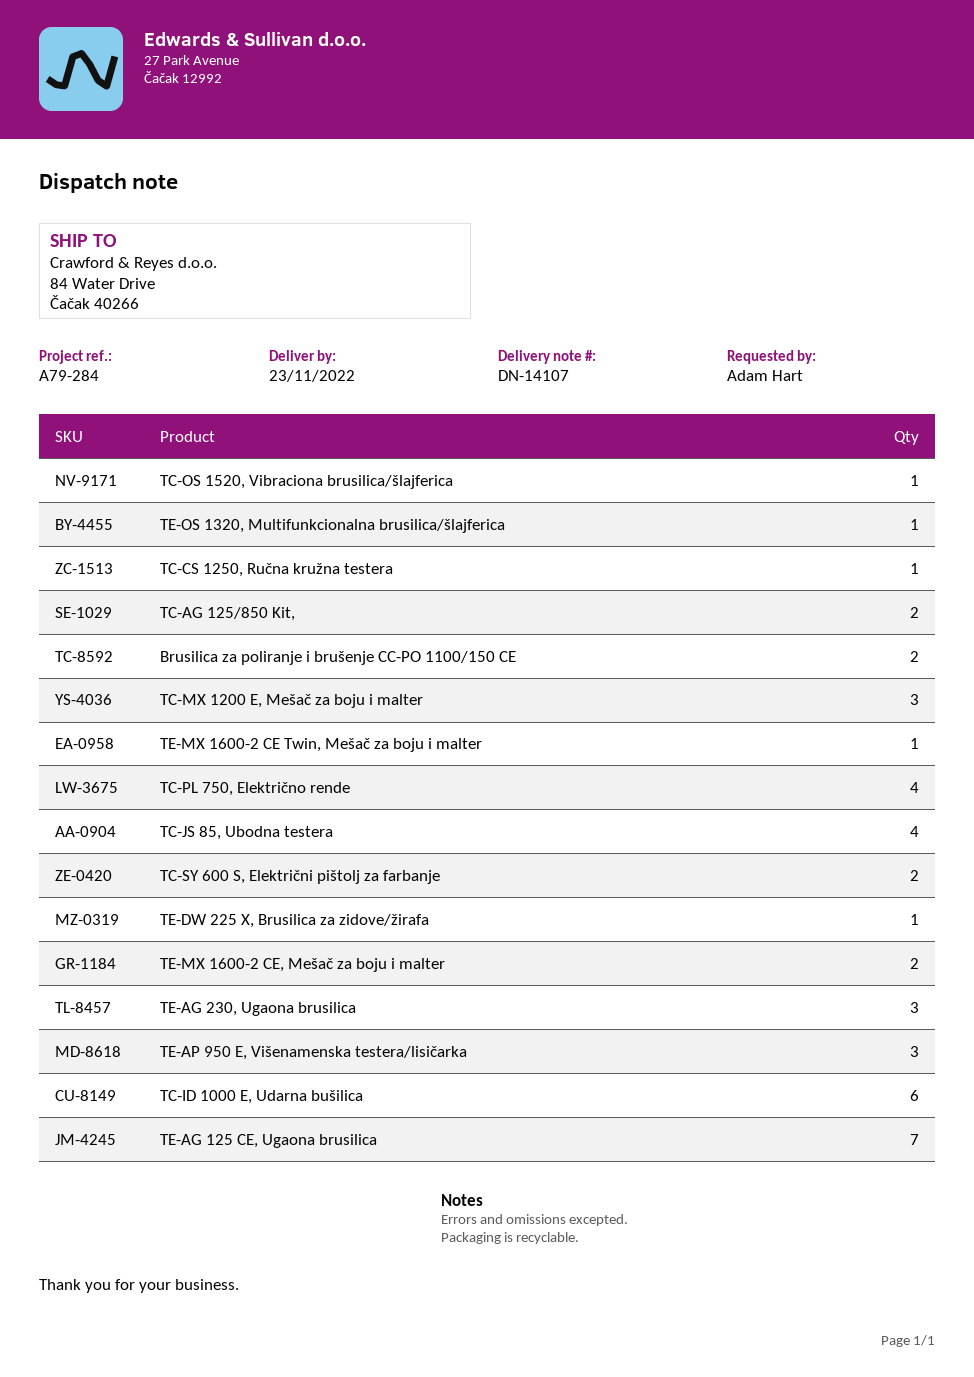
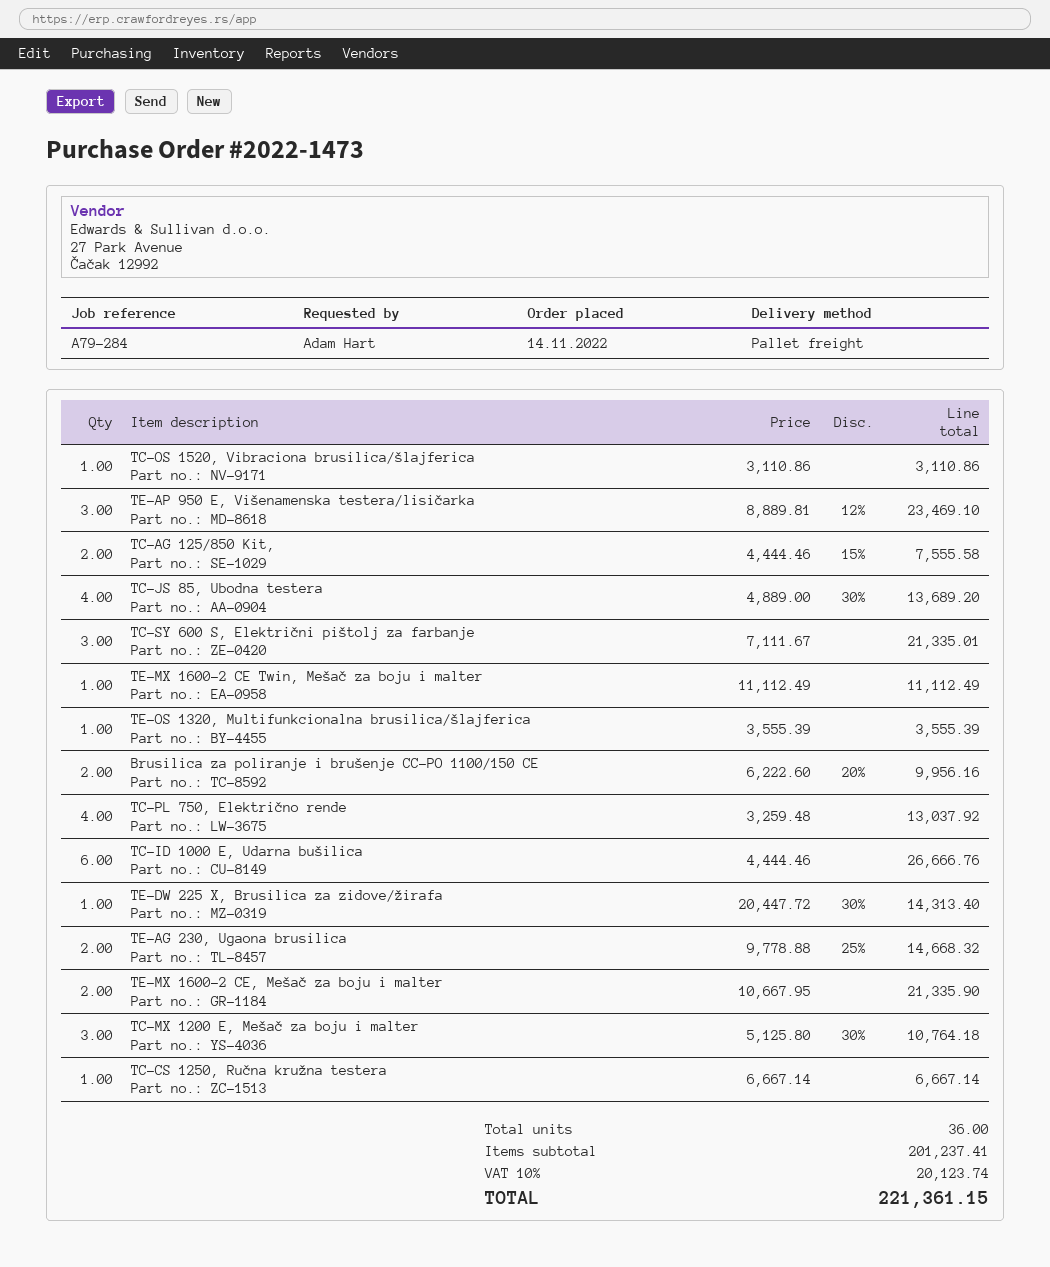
TC-SY 600 S, Električni pištolj za farbanje: 2 -> 3
TE-AG 230, Ugaona brusilica: 3 -> 2
TE-AG 125 CE, Ugaona brusilica: 7 -> none

